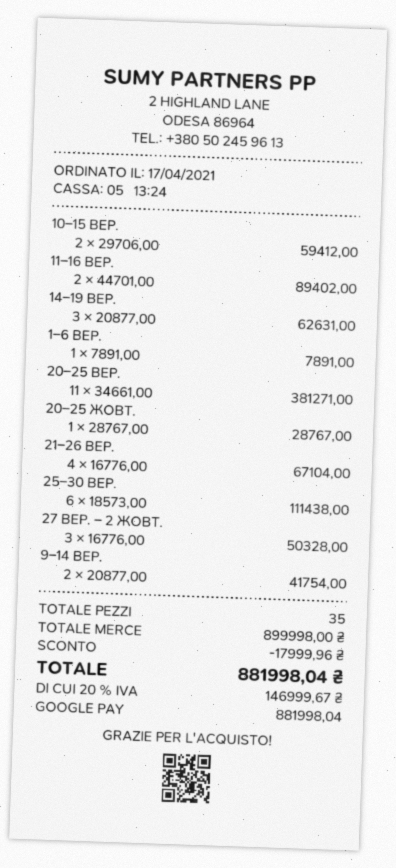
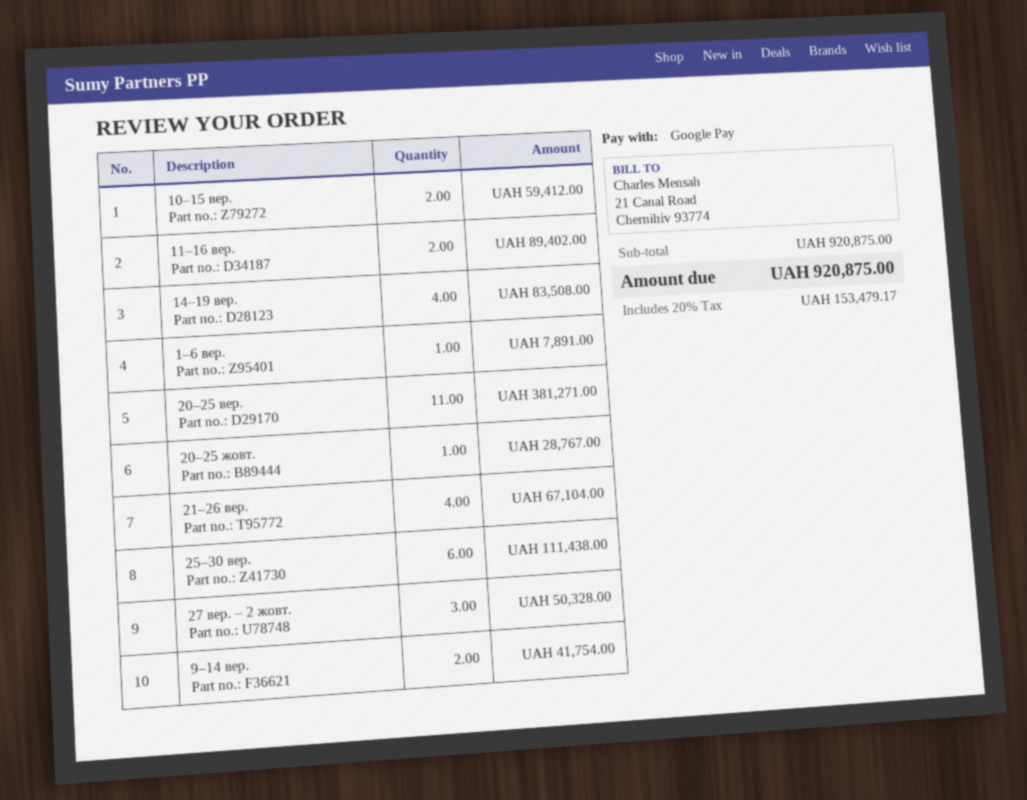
14–19 ВЕР.: 3 for 62631.00 -> 4 for 83508.00
subtotal: 899998.00 -> 920875.00
discount: 17999.96 -> none
tax: 20% = 146999.67 -> 20% = 153479.17
total: 881998.04 -> 920875.00

